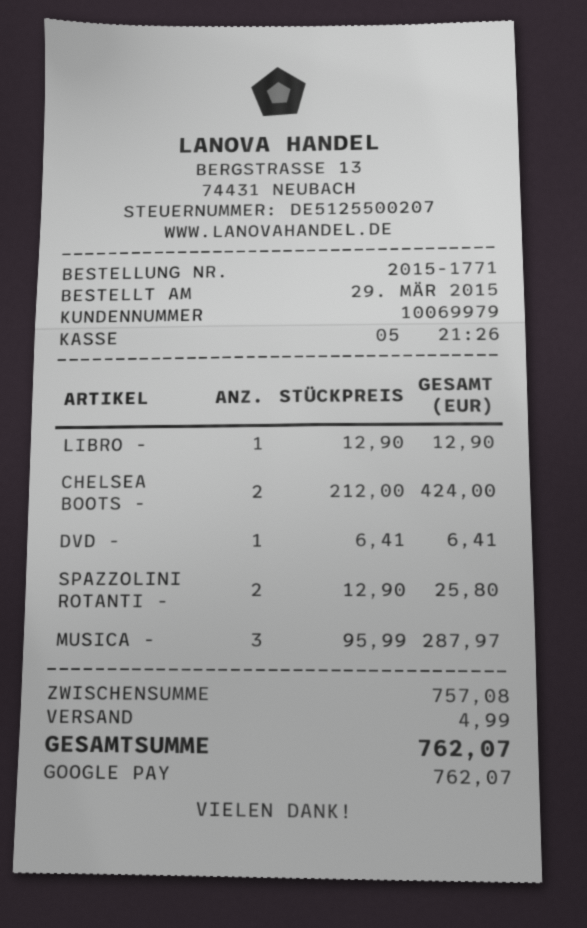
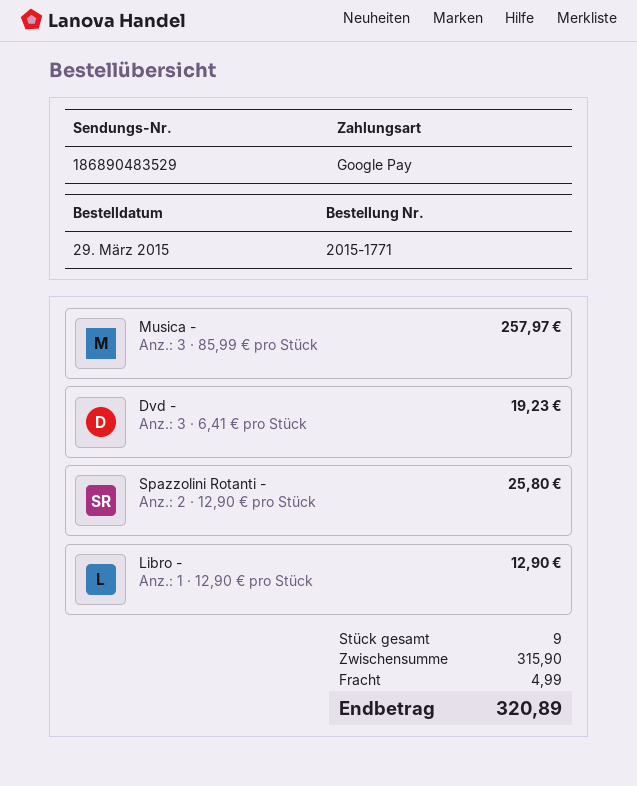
CHELSEA BOOTS -: 2 x 212.00 = 424.00 -> none
DVD -: 1 x 6.41 = 6.41 -> 3 x 6.41 = 19.23
MUSICA -: 3 x 95.99 = 287.97 -> 3 x 85.99 = 257.97
subtotal: 757.08 -> 315.90
total: 762.07 -> 320.89

